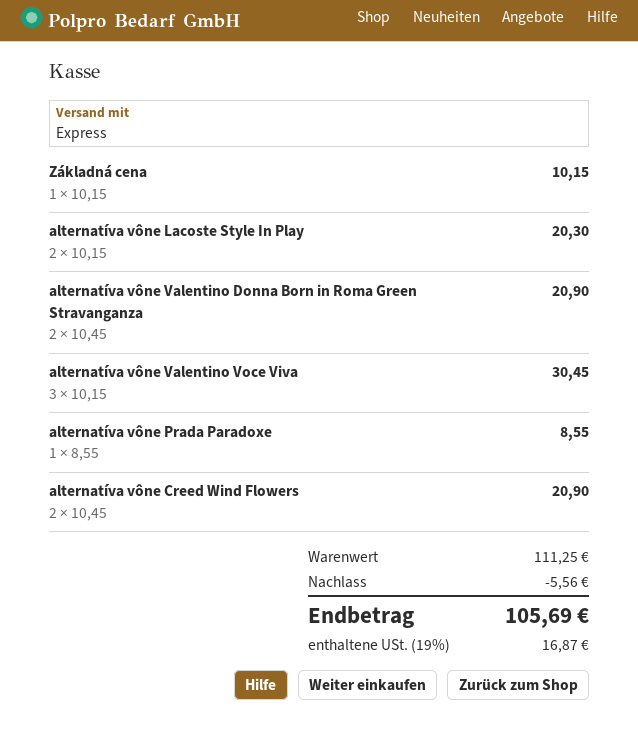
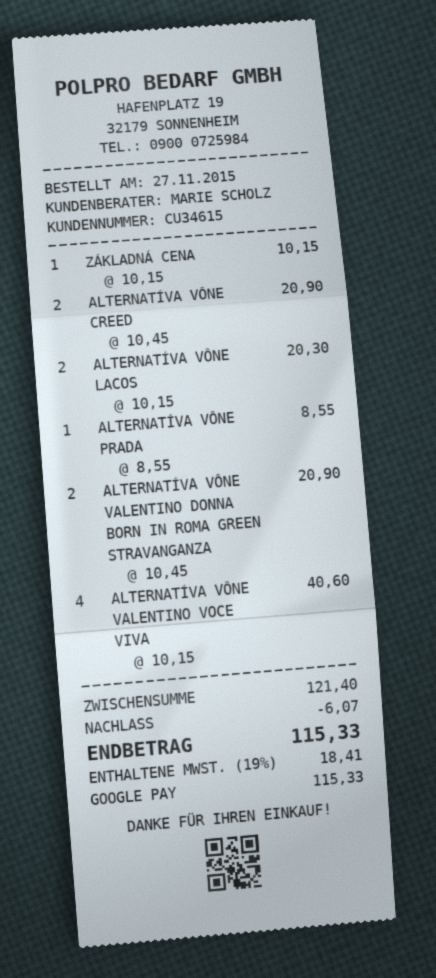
alternatíva vône Valentino Voce Viva: 3 x 10.15 = 30.45 -> 4 x 10.15 = 40.60
subtotal: 111.25 -> 121.40
discount: 5.56 -> 6.07
tax: 19% = 16.87 -> 19% = 18.41
total: 105.69 -> 115.33

